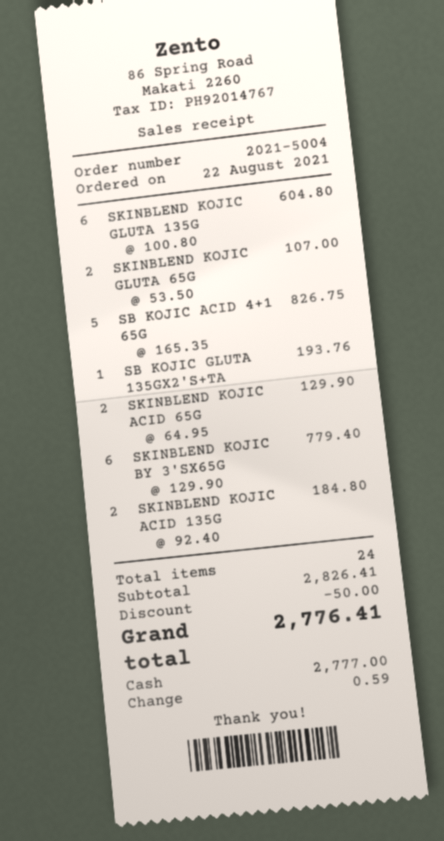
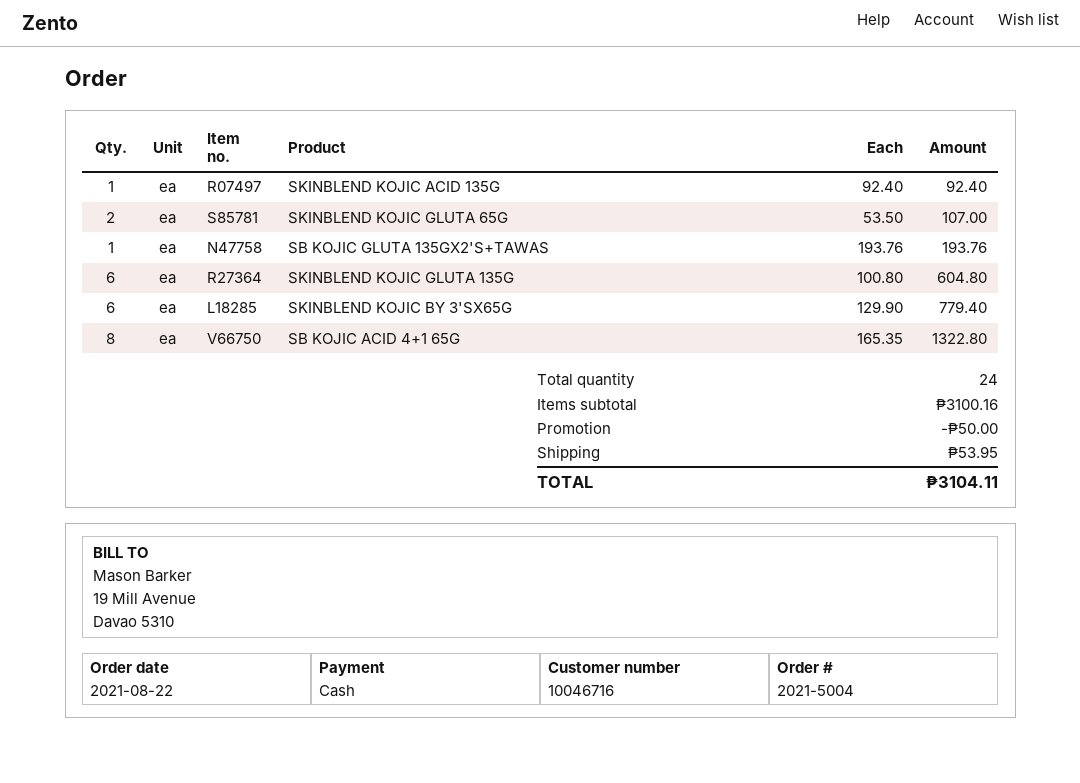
SB KOJIC ACID 4+1 65G: 5 x 165.35 = 826.75 -> 8 x 165.35 = 1322.80
SKINBLEND KOJIC ACID 65G: 2 x 64.95 = 129.90 -> none
SKINBLEND KOJIC ACID 135G: 2 x 92.40 = 184.80 -> 1 x 92.40 = 92.40
subtotal: 2826.41 -> 3100.16
shipping: none -> 53.95
total: 2776.41 -> 3104.11

